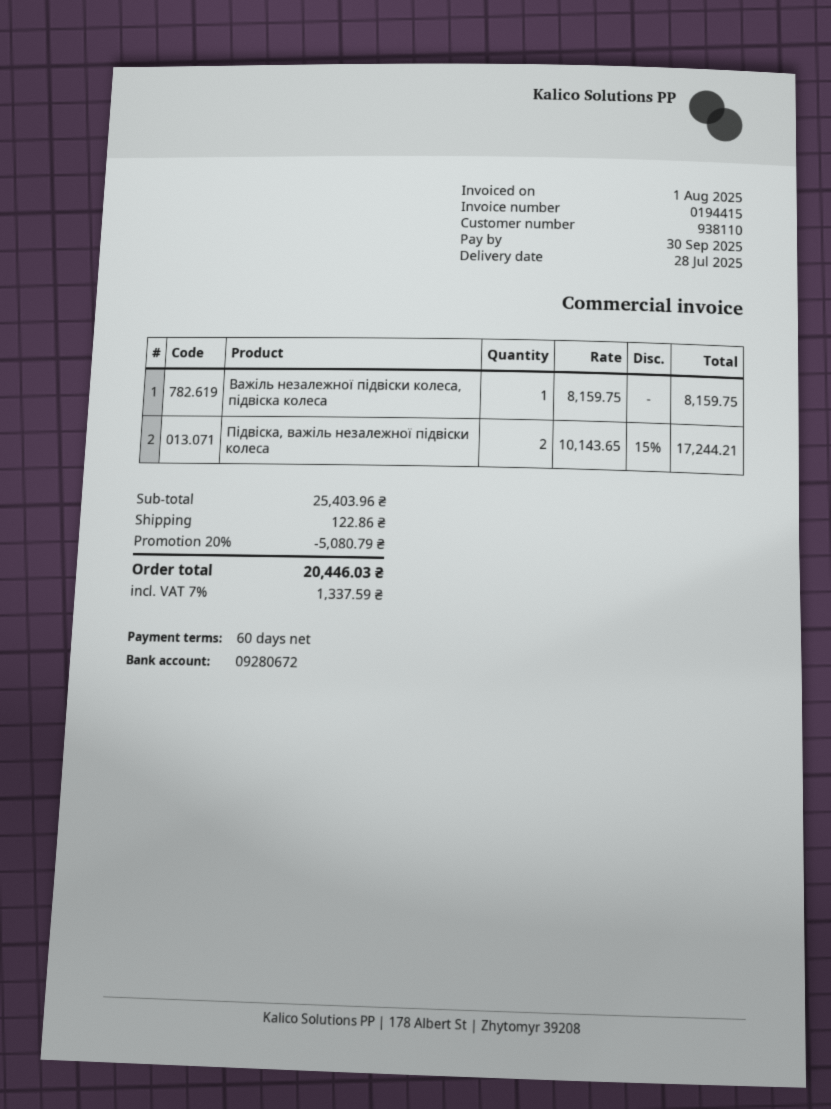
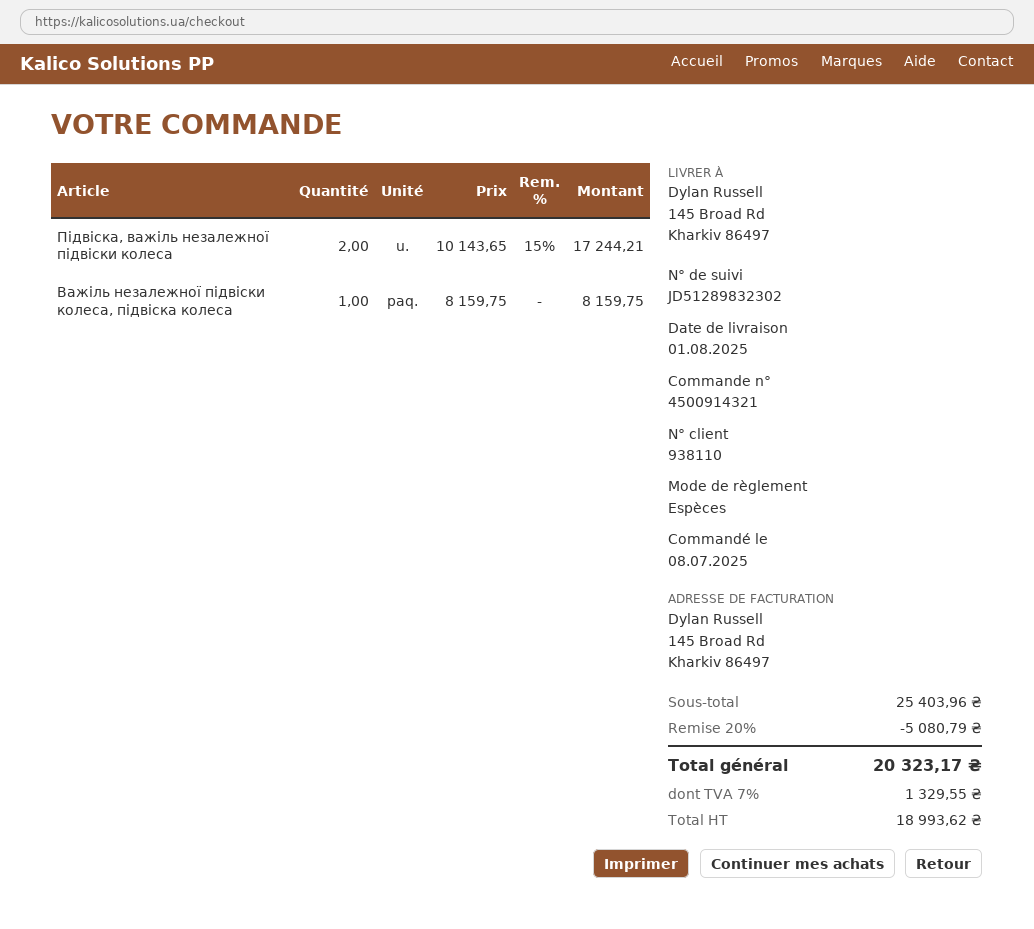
delivery date: 2025-07-28 -> 2025-08-01
shipping: 122.86 -> none
tax: 7% = 1337.59 -> 7% = 1329.55
total: 20446.03 -> 20323.17

